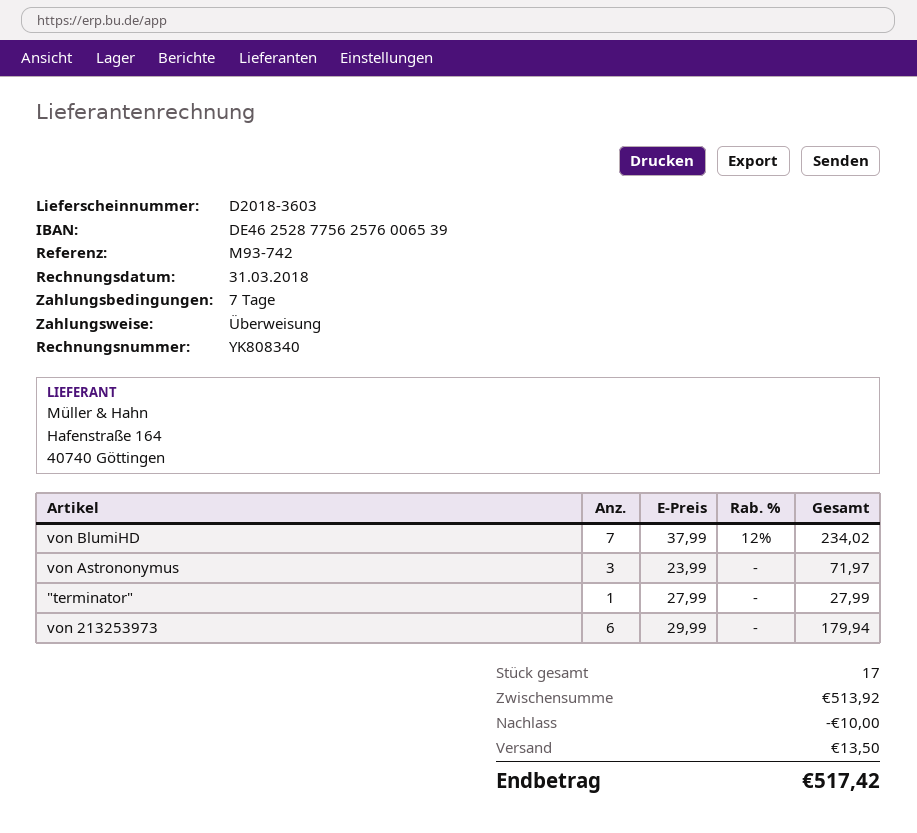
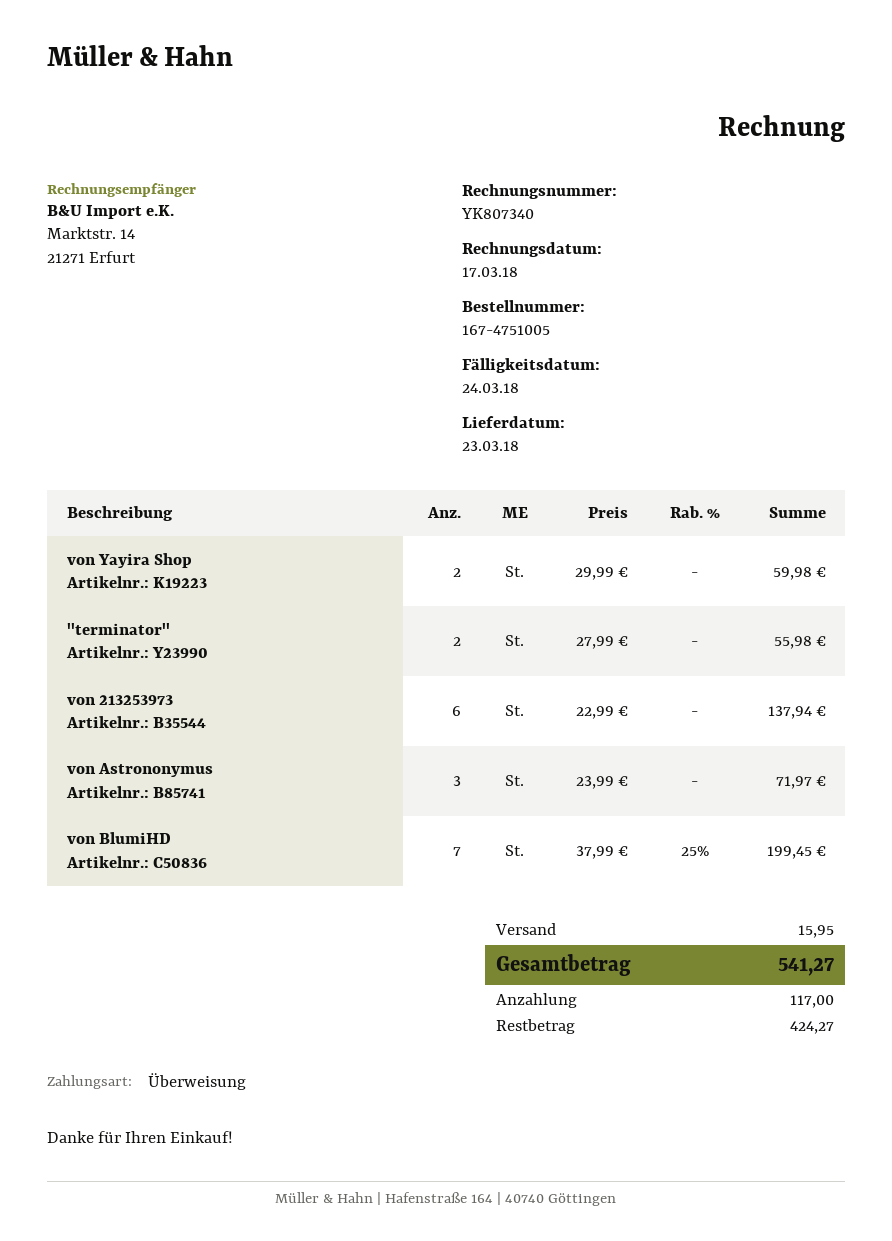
invoice number: YK808340 -> YK807340
invoice date: 2018-03-31 -> 2018-03-17
von BlumiHD: 7 x 37.99 - 12% = 234.02 -> 7 x 37.99 - 25% = 199.45
"terminator": 1 x 27.99 = 27.99 -> 2 x 27.99 = 55.98
von 213253973: 6 x 29.99 = 179.94 -> 6 x 22.99 = 137.94
von Yayira Shop: none -> 2 x 29.99 = 59.98
discount: 10.00 -> none
shipping: 13.50 -> 15.95
total: 517.42 -> 541.27

